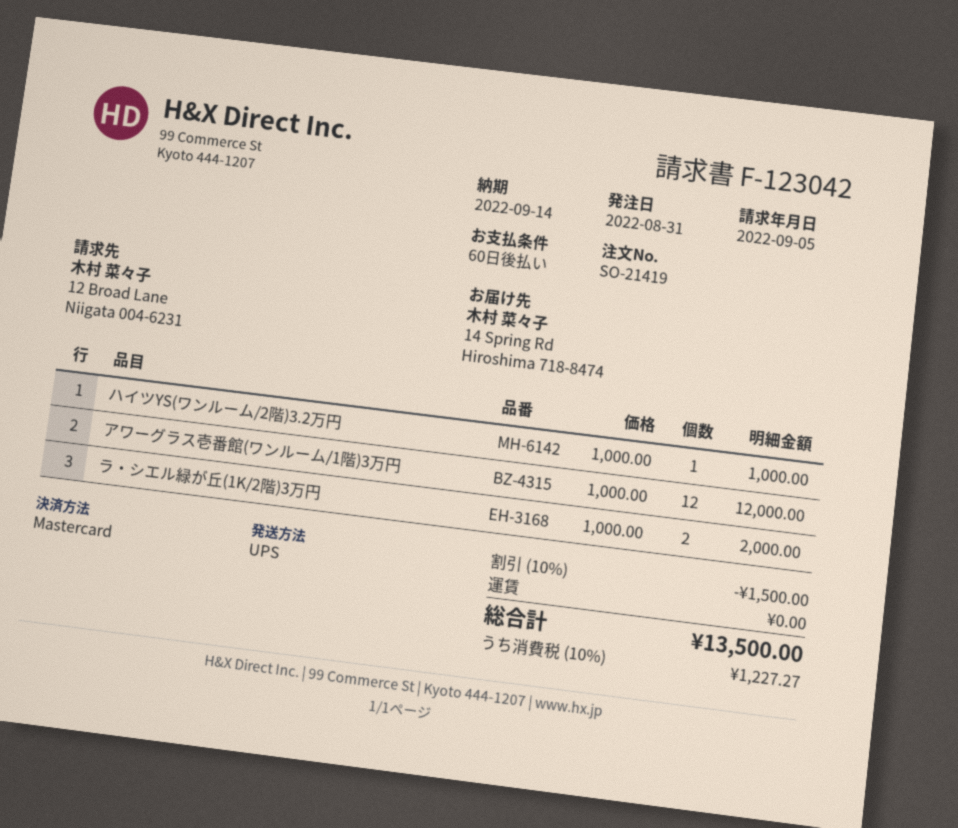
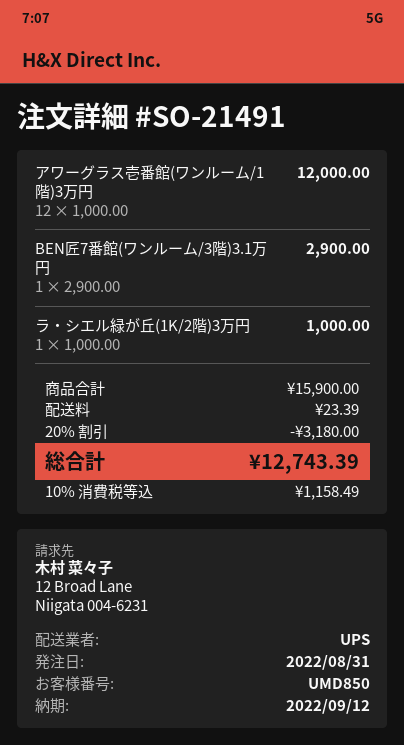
order number: SO-21419 -> SO-21491
delivery date: 2022-09-14 -> 2022-09-12
ハイツYS(ワンルーム/2階)3.2万円: 1 x 1000.00 = 1000.00 -> none
ラ・シエル緑が丘(1K/2階)3万円: 2 x 1000.00 = 2000.00 -> 1 x 1000.00 = 1000.00
BEN匠7番館(ワンルーム/3階)3.1万円: none -> 1 x 2900.00 = 2900.00
discount: 10% = 1500.00 -> 20% = 3180.00
shipping: 0.00 -> 23.39
tax: 10% = 1227.27 -> 10% = 1158.49
total: 13500.00 -> 12743.39

